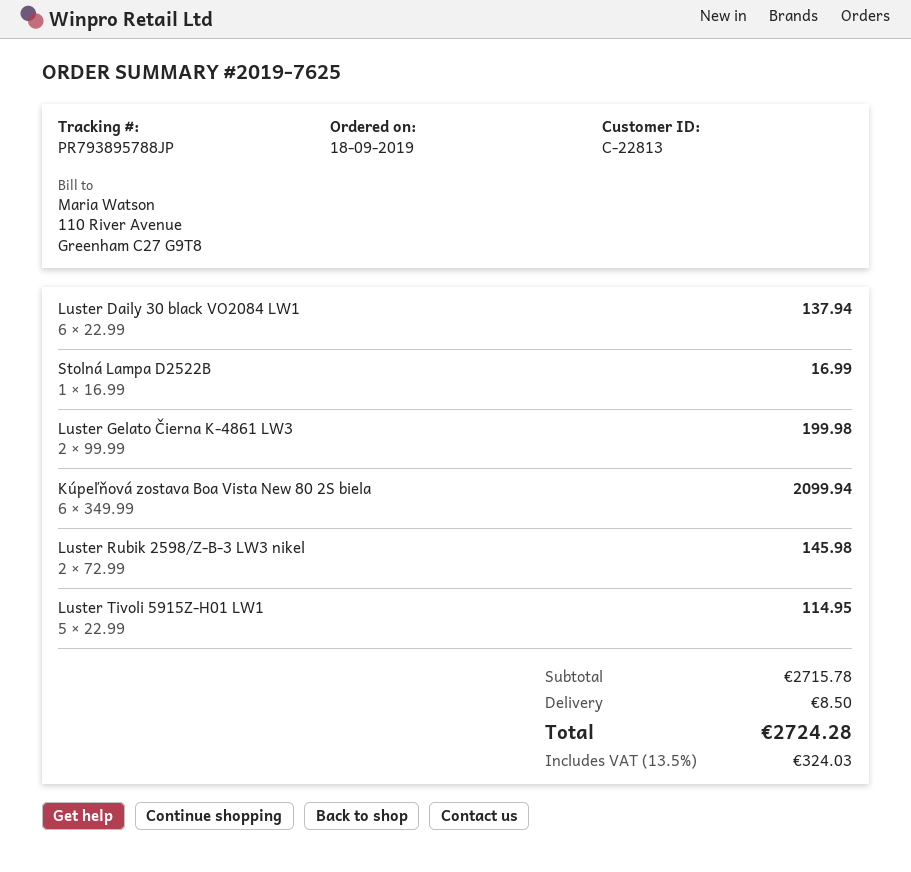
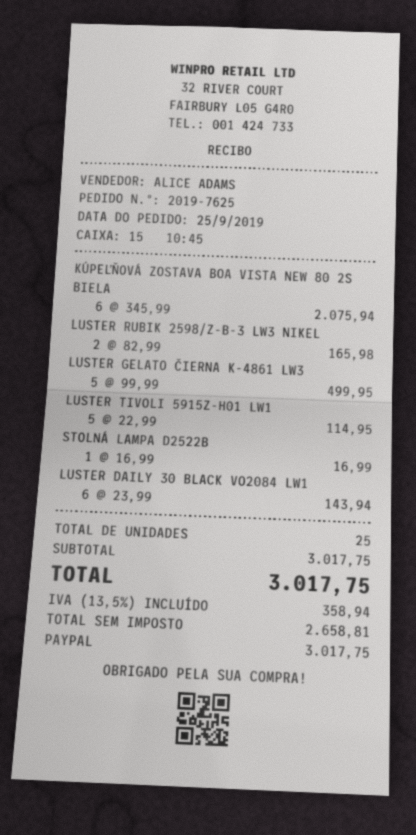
order date: 2019-09-18 -> 2019-09-25
Luster Daily 30 black VO2084 LW1: 6 x 22.99 = 137.94 -> 6 x 23.99 = 143.94
Luster Gelato Čierna K-4861 LW3: 2 x 99.99 = 199.98 -> 5 x 99.99 = 499.95
Kúpeľňová zostava Boa Vista New 80 2S biela: 6 x 349.99 = 2099.94 -> 6 x 345.99 = 2075.94
Luster Rubik 2598/Z-B-3 LW3 nikel: 2 x 72.99 = 145.98 -> 2 x 82.99 = 165.98
subtotal: 2715.78 -> 3017.75
shipping: 8.50 -> none
tax: 13.5% = 324.03 -> 13.5% = 358.94
total: 2724.28 -> 3017.75

